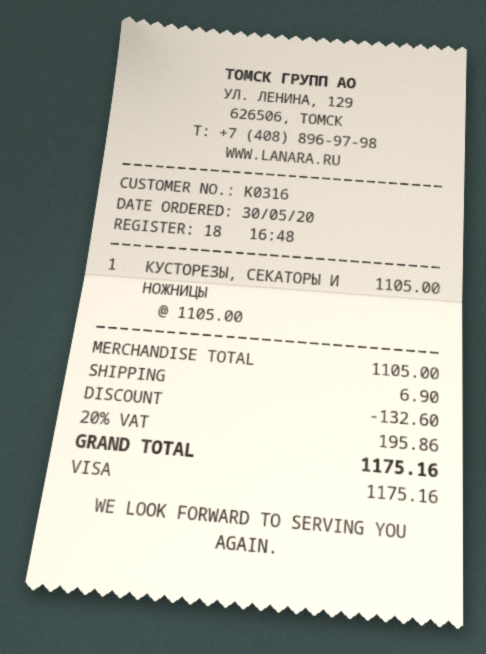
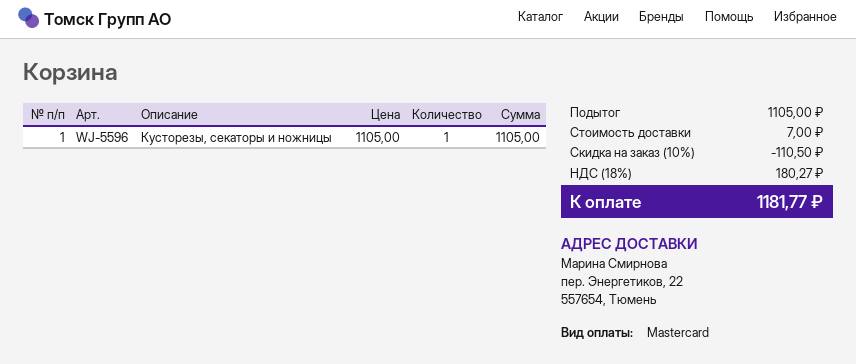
payment method: Visa -> Mastercard
discount: 132.60 -> 110.50
shipping: 6.90 -> 7.00
tax: 20% = 195.86 -> 18% = 180.27
total: 1175.16 -> 1181.77

